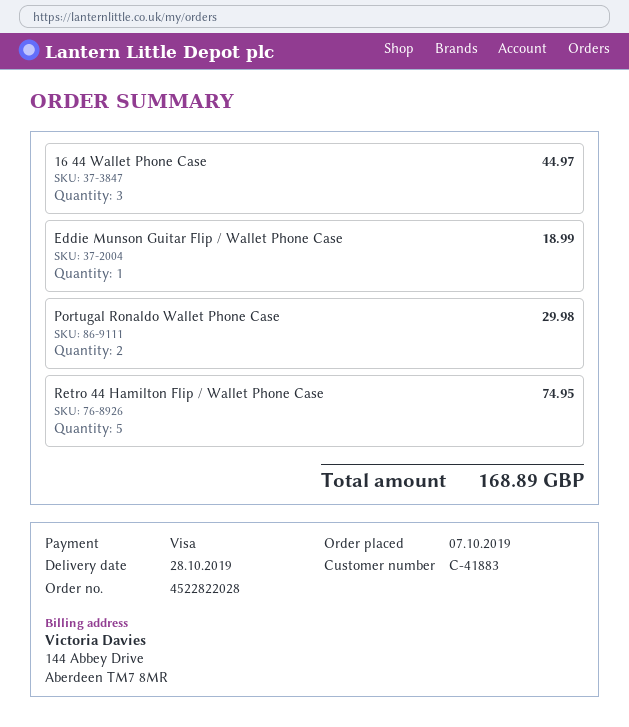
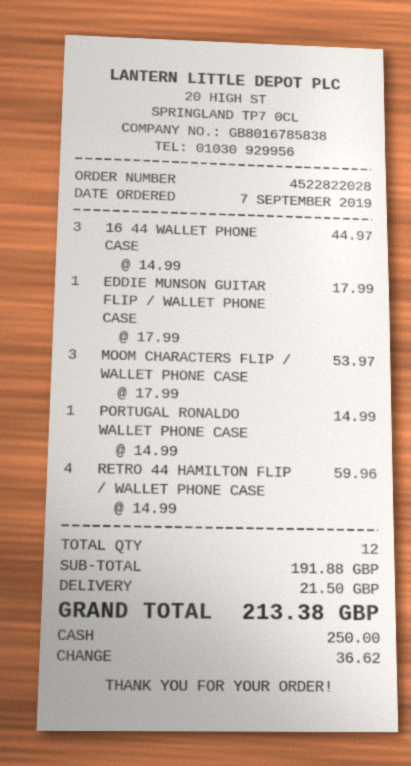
order date: 2019-10-07 -> 2019-09-07
payment method: Visa -> cash
Eddie Munson Guitar Flip / Wallet Phone Case: 1 for 18.99 -> 1 for 17.99
Portugal Ronaldo Wallet Phone Case: 2 for 29.98 -> 1 for 14.99
Retro 44 Hamilton Flip / Wallet Phone Case: 5 for 74.95 -> 4 for 59.96
MOOM CHARACTERS FLIP / WALLET PHONE CASE: none -> 3 for 53.97
shipping: none -> 21.50
total: 168.89 -> 213.38

